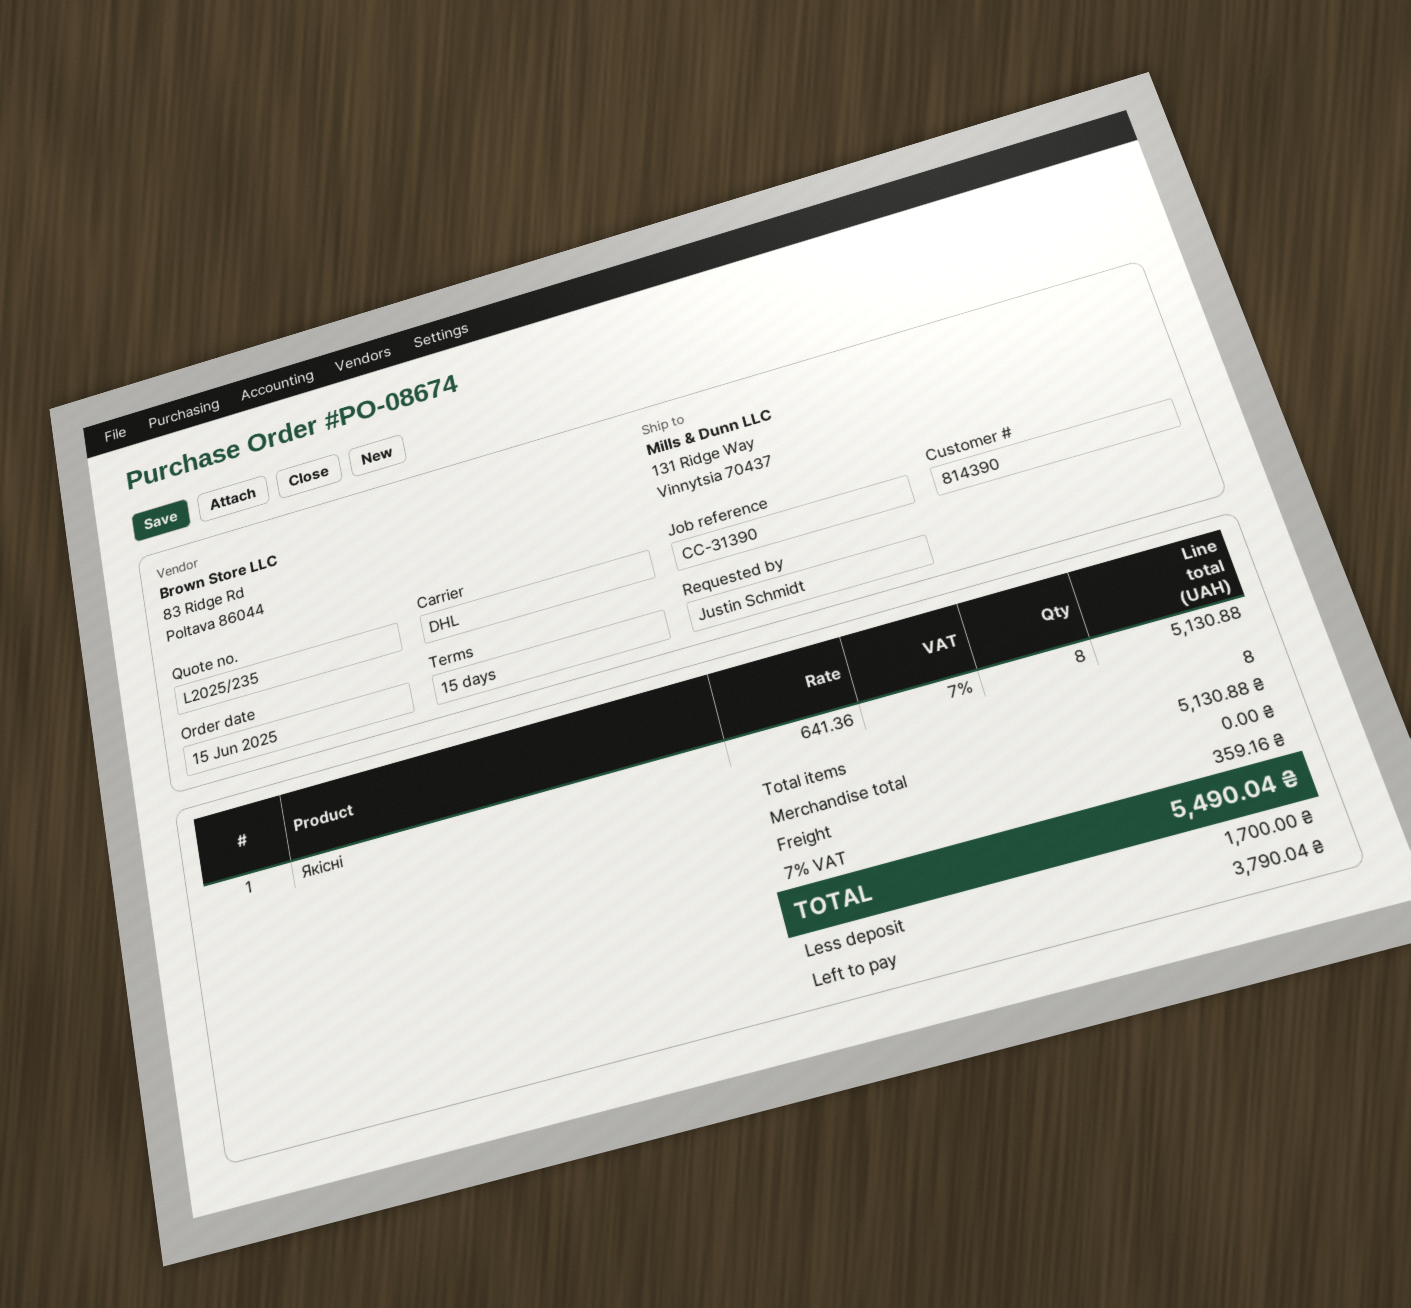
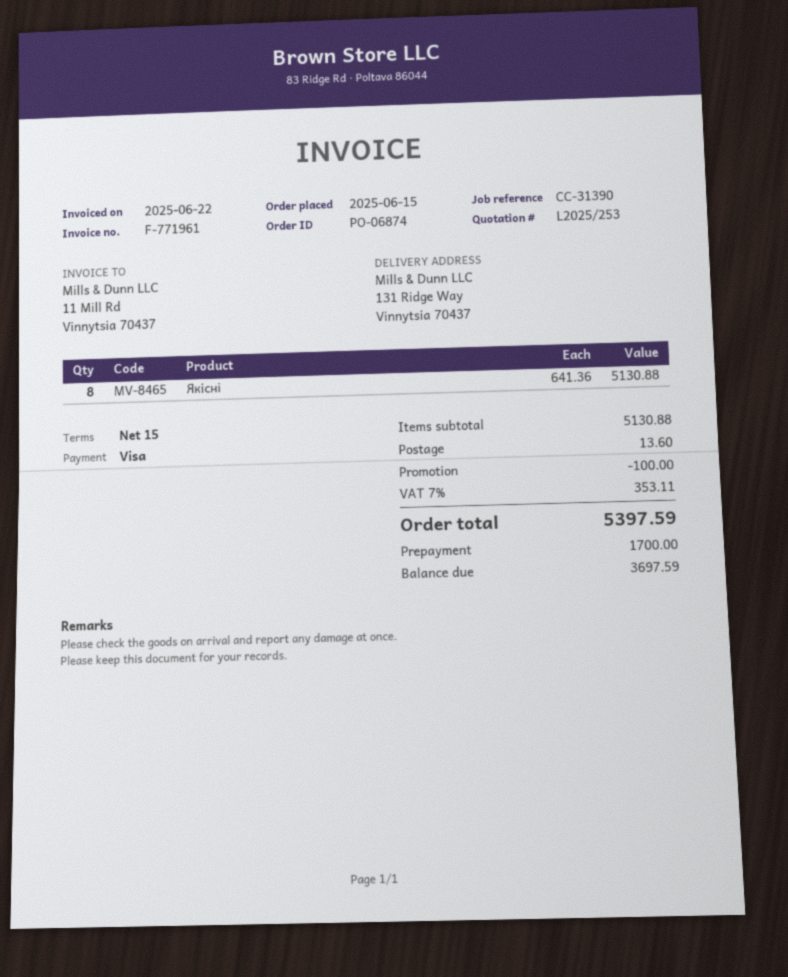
quote number: L2025/235 -> L2025/253
order number: PO-08674 -> PO-06874
discount: none -> 100.00
shipping: 0.00 -> 13.60
tax: 7% = 359.16 -> 7% = 353.11
total: 5490.04 -> 5397.59
balance: 3790.04 -> 3697.59

